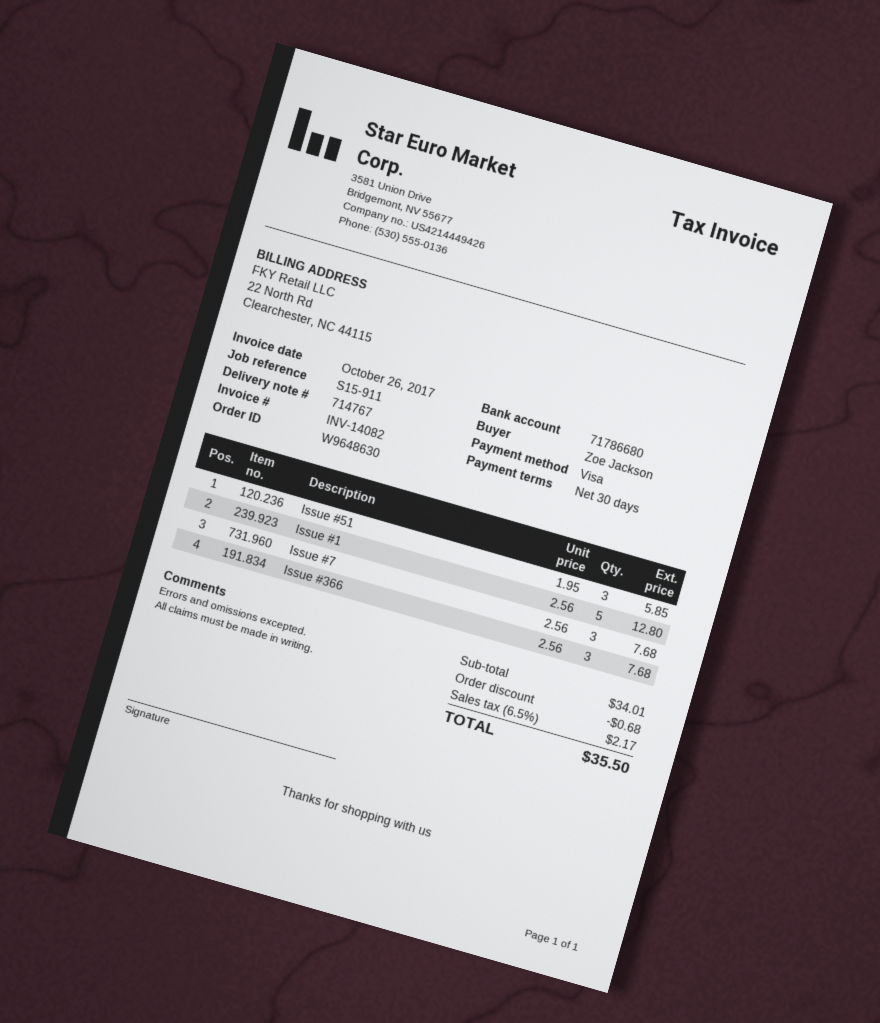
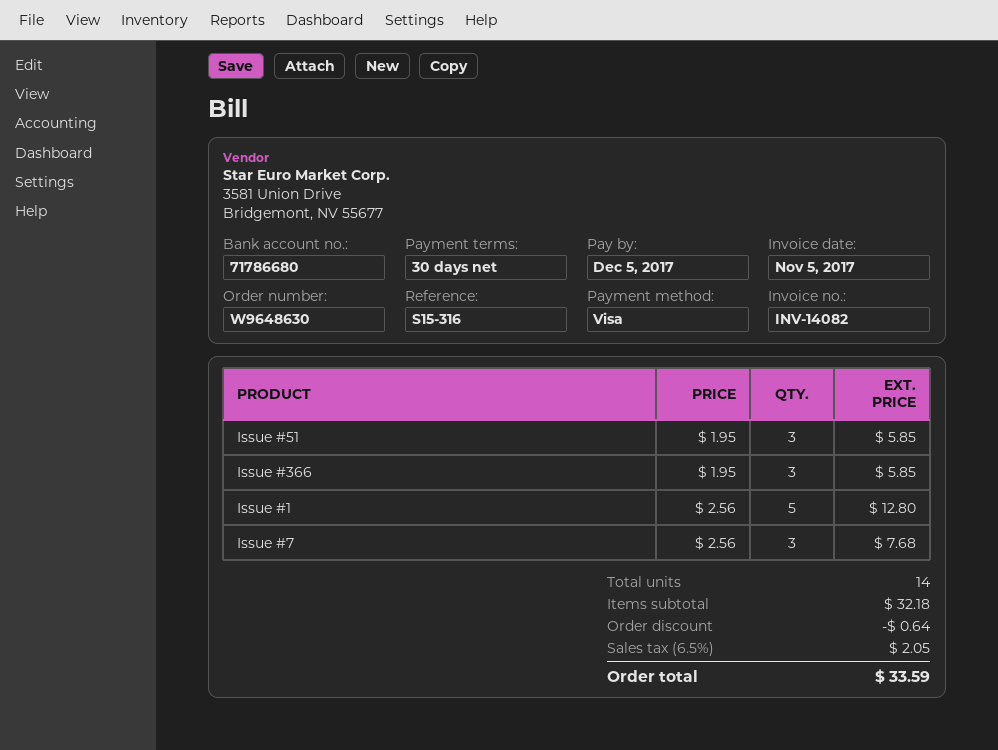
invoice date: 2017-10-26 -> 2017-11-05
reference: S15-911 -> S15-316
Issue #366: 3 x 2.56 = 7.68 -> 3 x 1.95 = 5.85
subtotal: 34.01 -> 32.18
discount: 0.68 -> 0.64
tax: 6.5% = 2.17 -> 6.5% = 2.05
total: 35.50 -> 33.59

